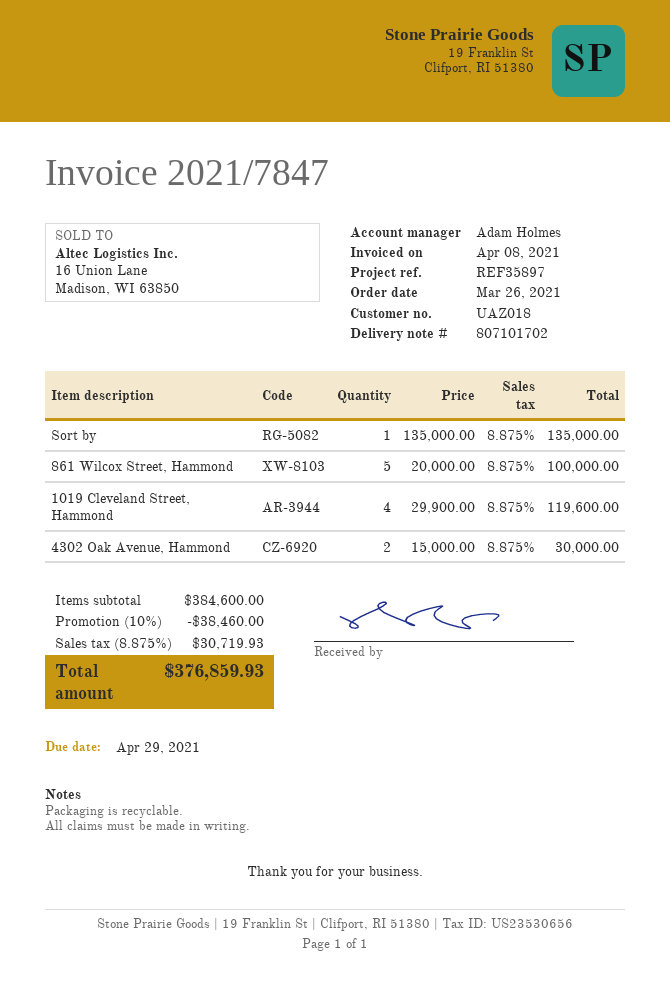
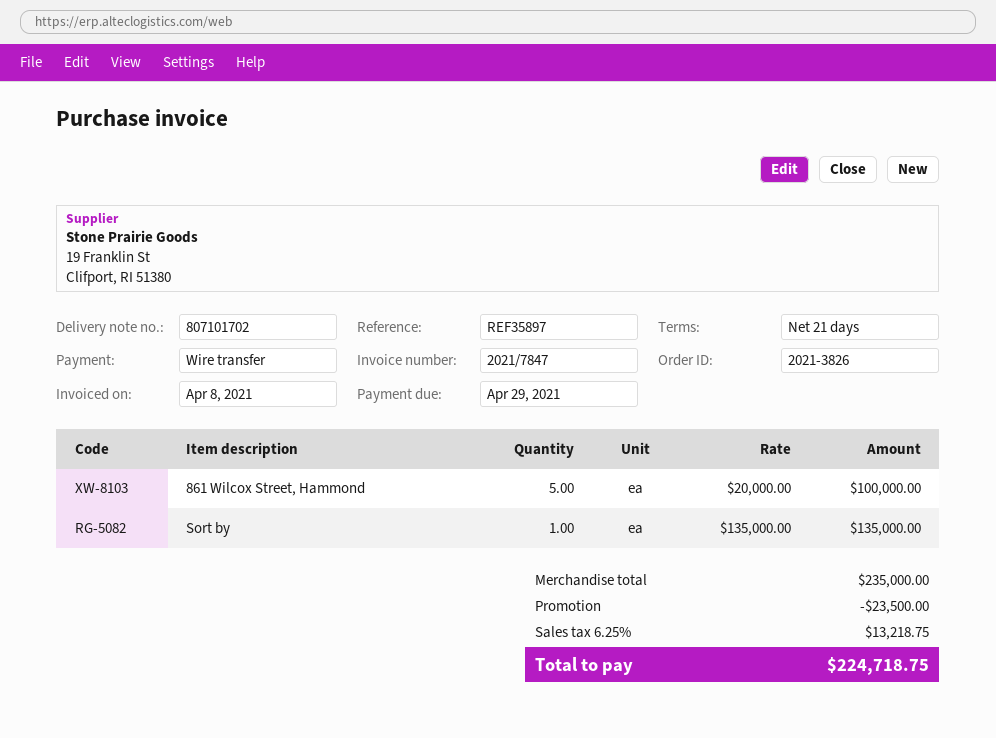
1019 Cleveland Street, Hammond: 4 x 29900.00 = 119600.00 -> none
4302 Oak Avenue, Hammond: 2 x 15000.00 = 30000.00 -> none
subtotal: 384600.00 -> 235000.00
discount: 38460.00 -> 23500.00
tax: 8.875% = 30719.93 -> 6.25% = 13218.75
total: 376859.93 -> 224718.75

